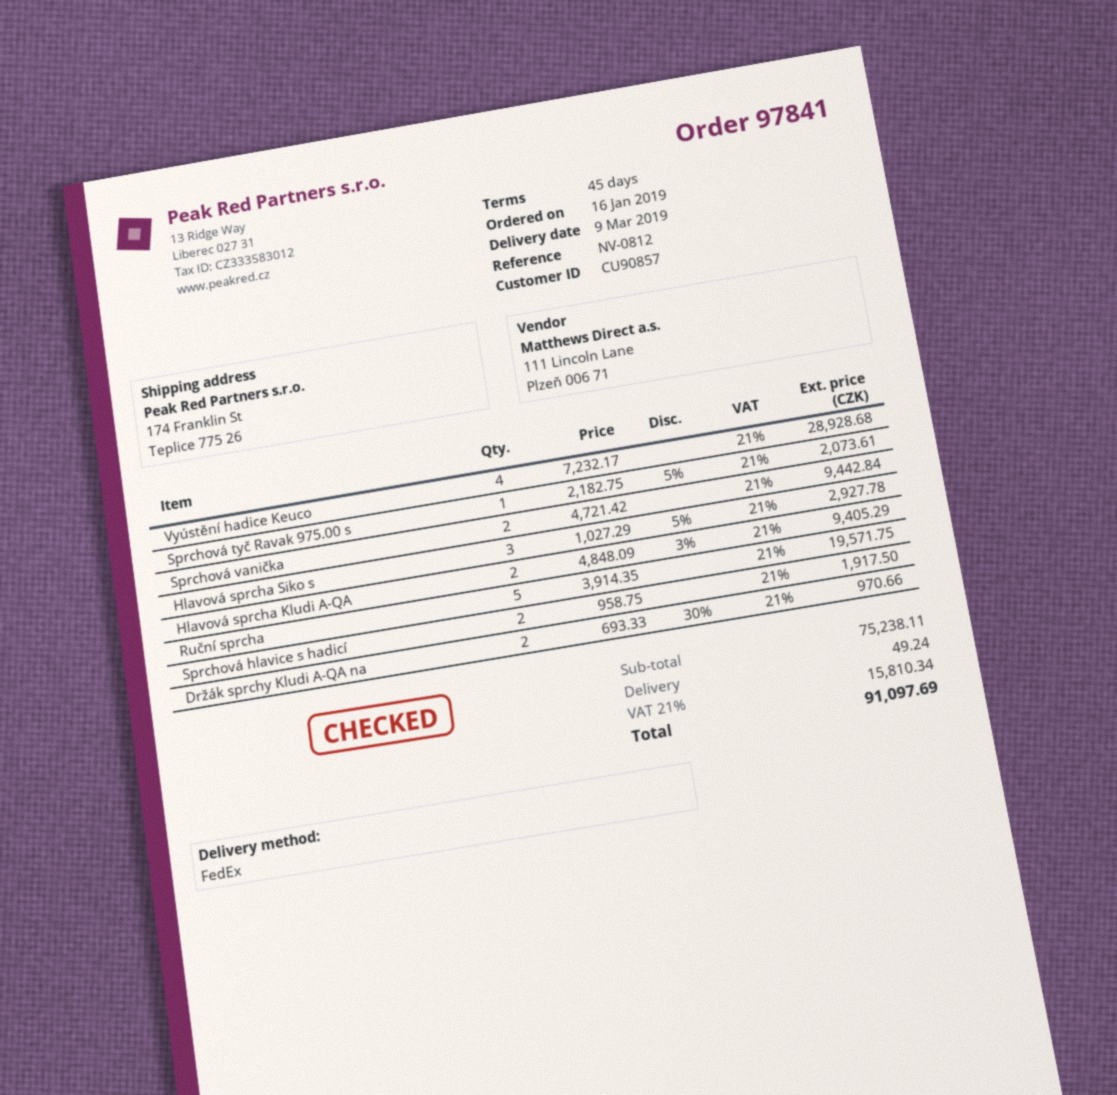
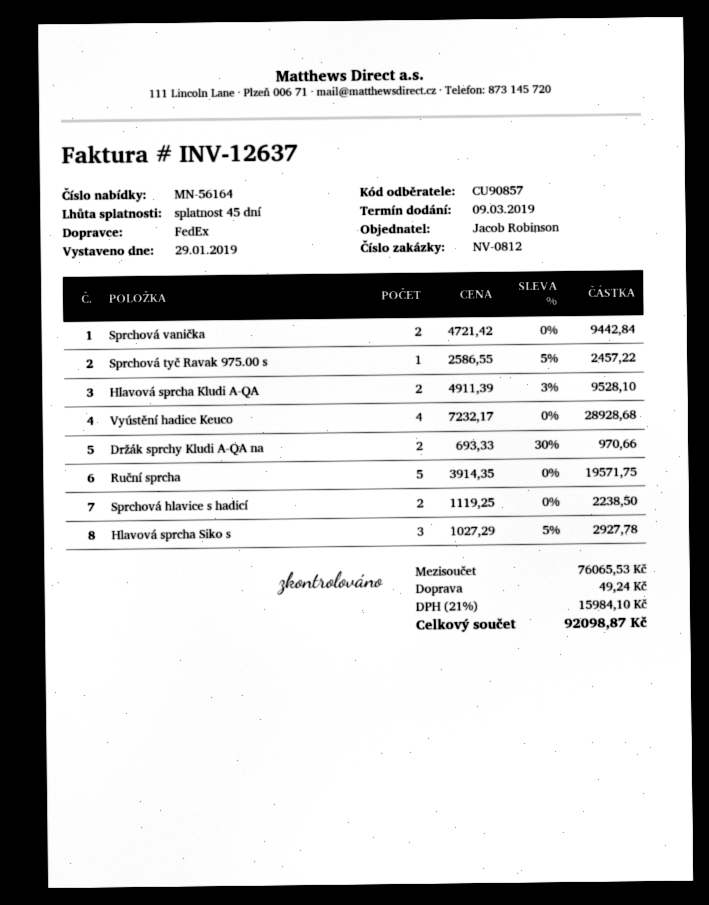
Sprchová tyč Ravak 975.00 s: 1 x 2182.75 - 5% = 2073.61 -> 1 x 2586.55 - 5% = 2457.22
Hlavová sprcha Kludi A-QA: 2 x 4848.09 - 3% = 9405.29 -> 2 x 4911.39 - 3% = 9528.10
Sprchová hlavice s hadicí: 2 x 958.75 = 1917.50 -> 2 x 1119.25 = 2238.50
subtotal: 75238.11 -> 76065.53
tax: 21% = 15810.34 -> 21% = 15984.10
total: 91097.69 -> 92098.87

